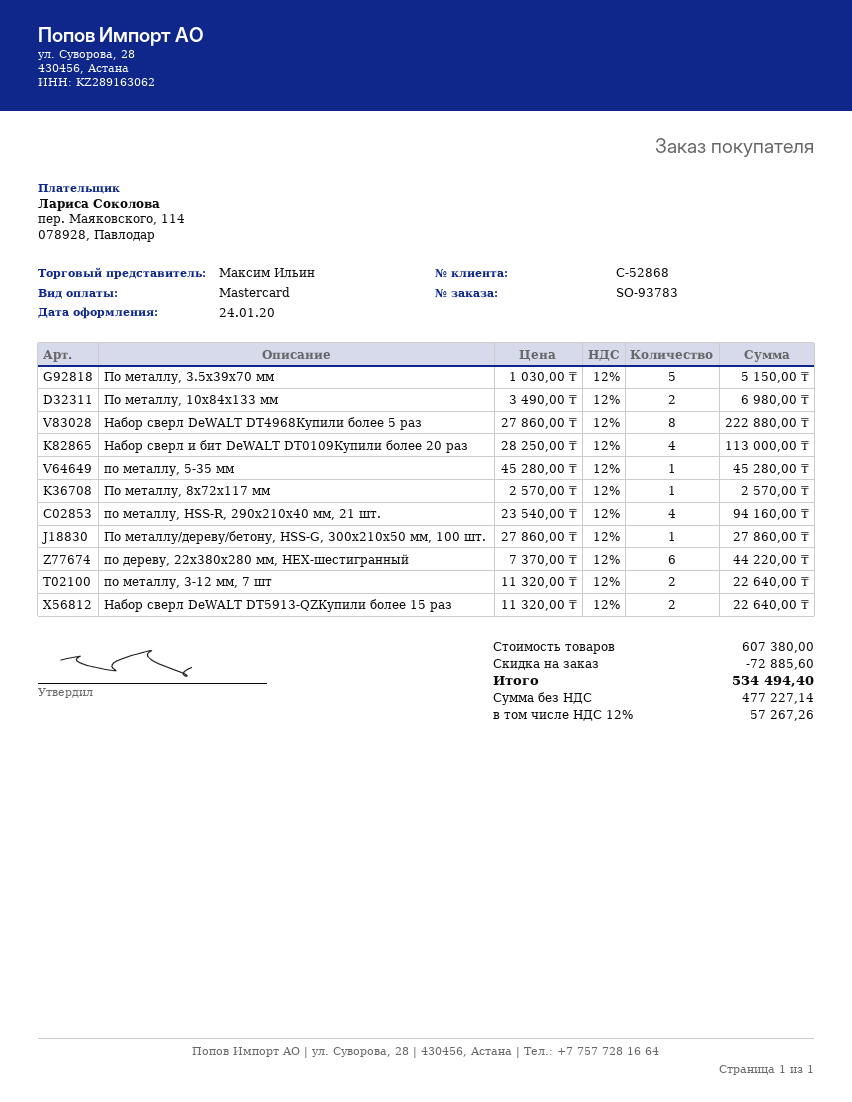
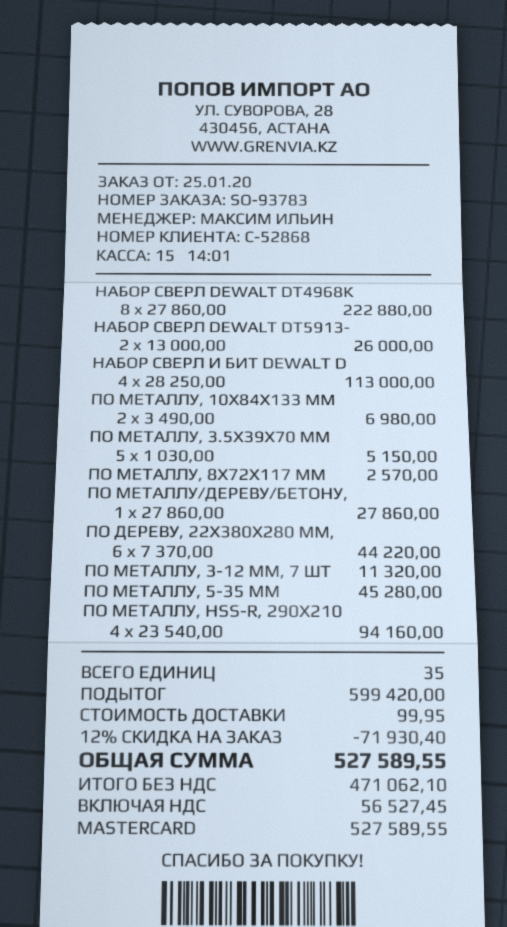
order date: 2020-01-24 -> 2020-01-25
по металлу, 3-12 мм, 7 шт: 2 x 11320.00 = 22640.00 -> 1 x 11320.00 = 11320.00
Набор сверл DeWALT DT5913-QZКупили более 15 раз: 2 x 11320.00 = 22640.00 -> 2 x 13000.00 = 26000.00
subtotal: 607380.00 -> 599420.00
discount: 72885.60 -> 71930.40
shipping: none -> 99.95
net: 477227.14 -> 471062.10
tax: 57267.26 -> 56527.45
total: 534494.40 -> 527589.55

